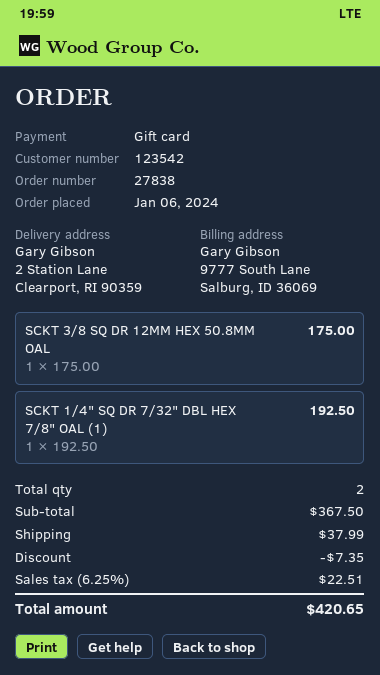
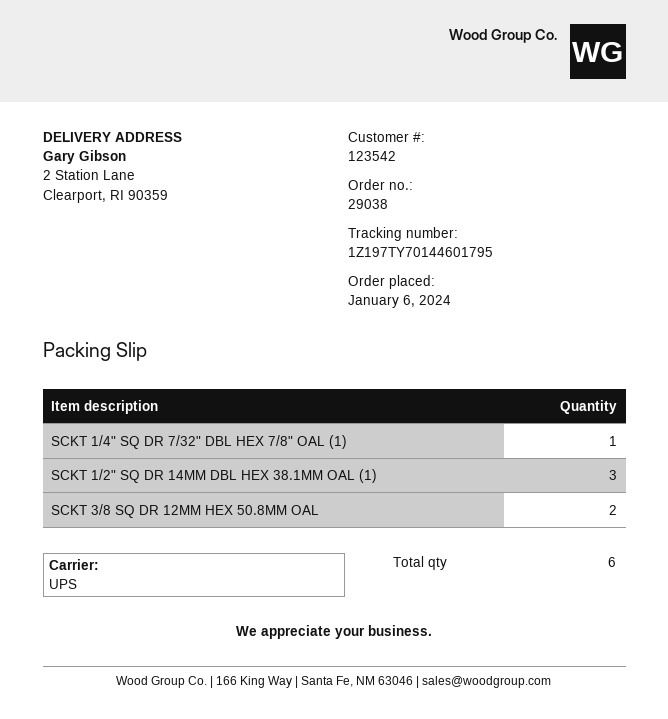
order number: 27838 -> 29038
SCKT 3/8 SQ DR 12MM HEX 50.8MM OAL: 1 -> 2
SCKT 1/2" SQ DR 14MM DBL HEX 38.1MM OAL (1): none -> 3
total quantity: 2 -> 6

